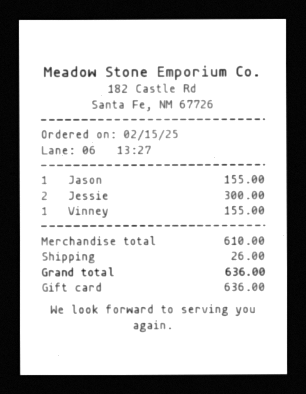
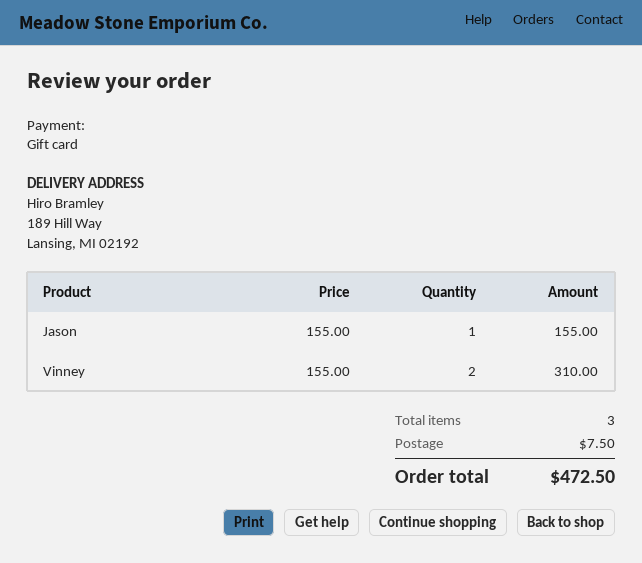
Jessie: 2 for 300.00 -> none
Vinney: 1 for 155.00 -> 2 for 310.00
shipping: 26.00 -> 7.50
total: 636.00 -> 472.50

